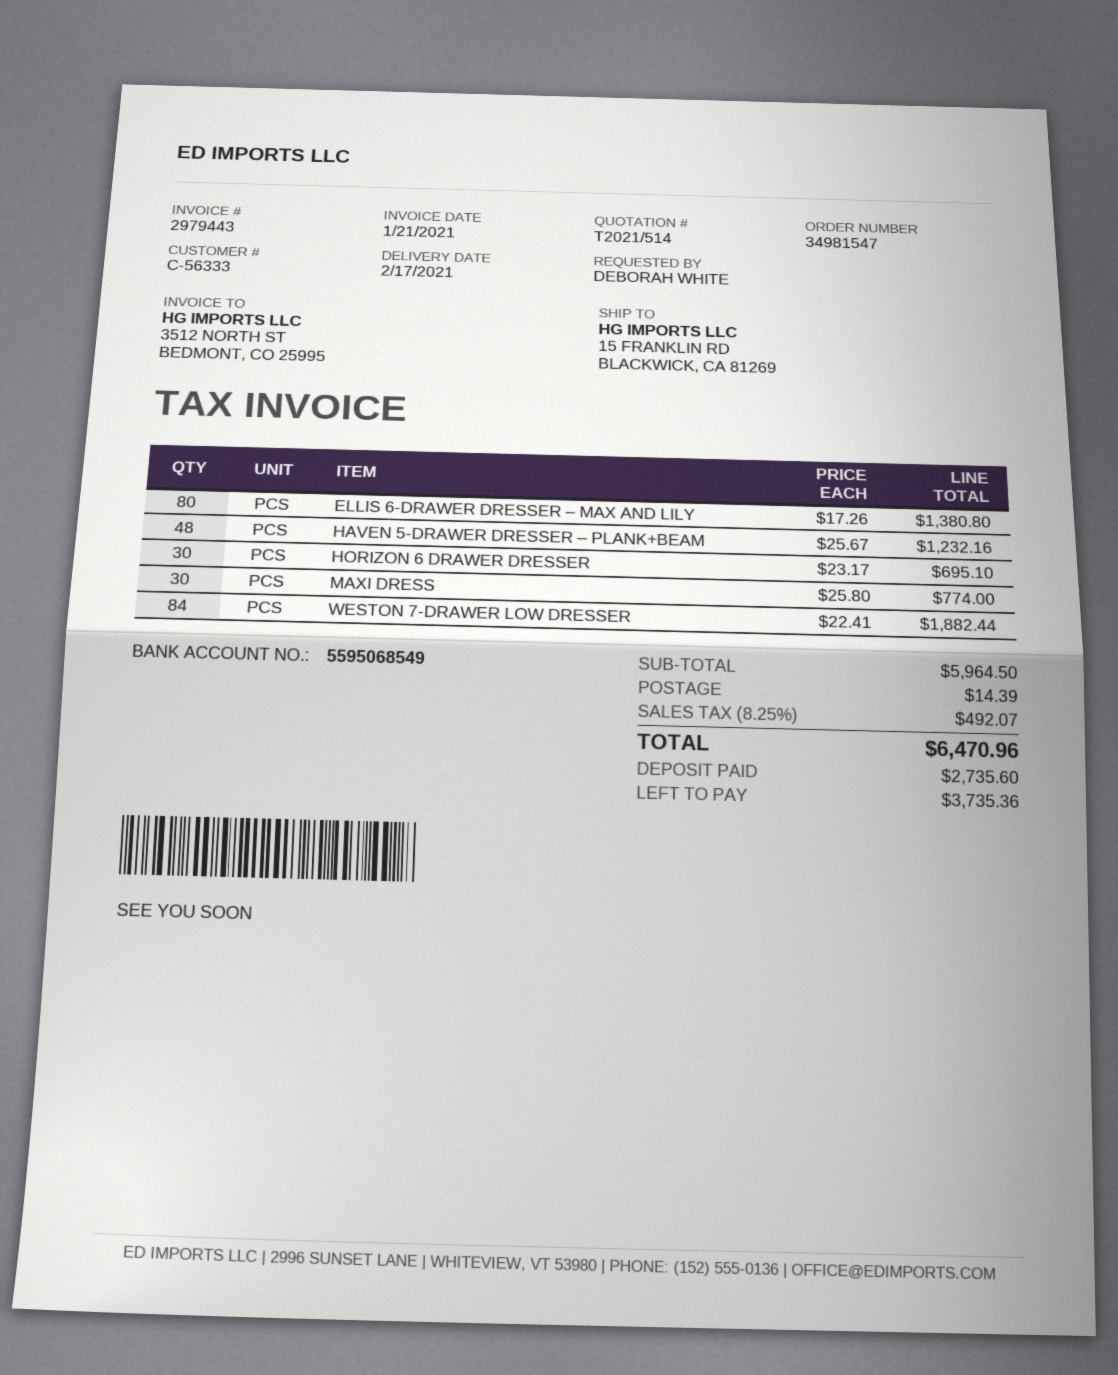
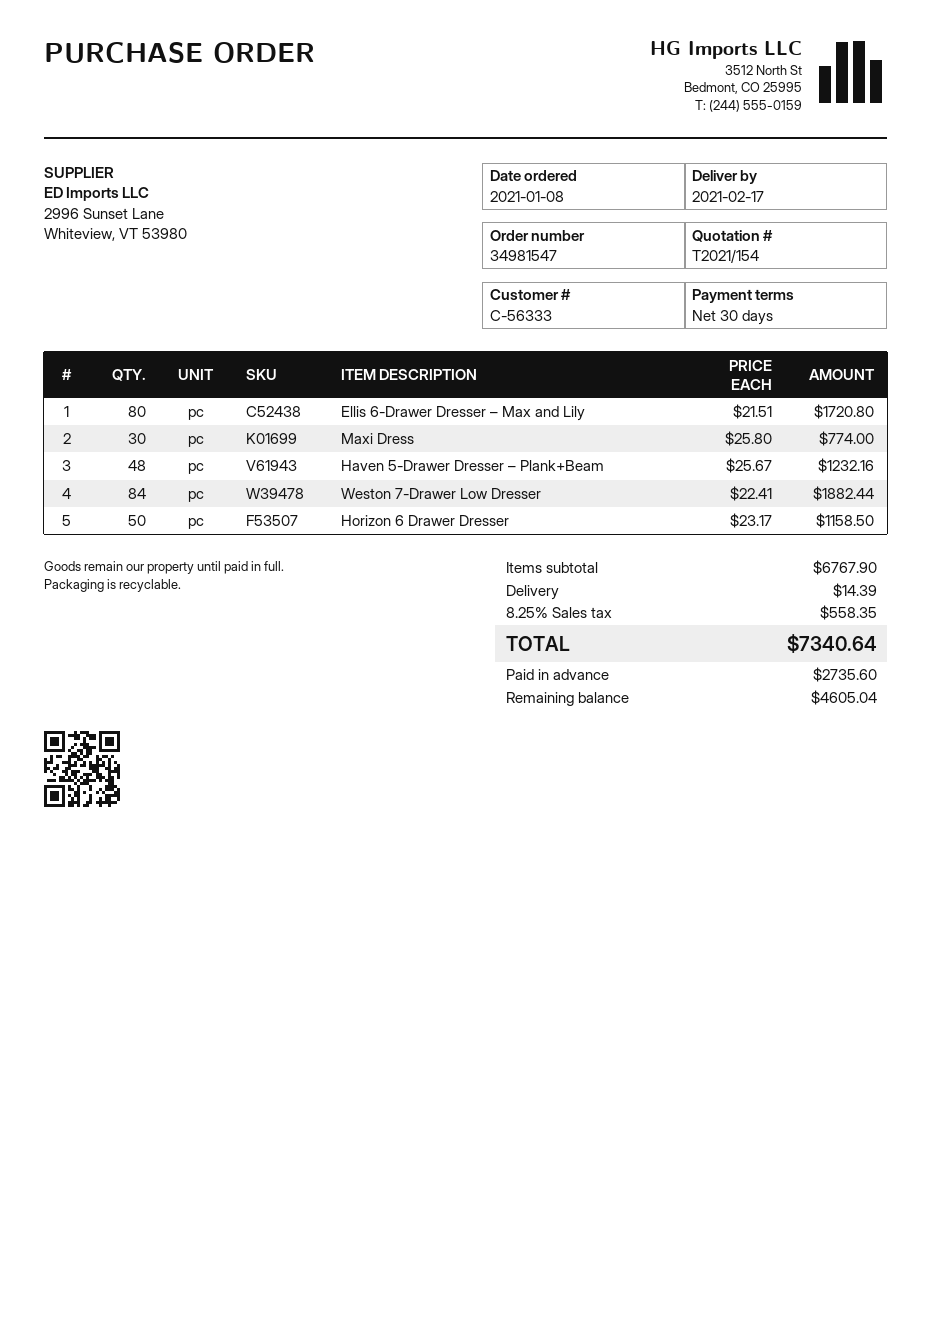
quote number: T2021/514 -> T2021/154
ELLIS 6-DRAWER DRESSER – MAX AND LILY: 80 x 17.26 = 1380.80 -> 80 x 21.51 = 1720.80
HORIZON 6 DRAWER DRESSER: 30 x 23.17 = 695.10 -> 50 x 23.17 = 1158.50
subtotal: 5964.50 -> 6767.90
tax: 8.25% = 492.07 -> 8.25% = 558.35
total: 6470.96 -> 7340.64
balance: 3735.36 -> 4605.04

